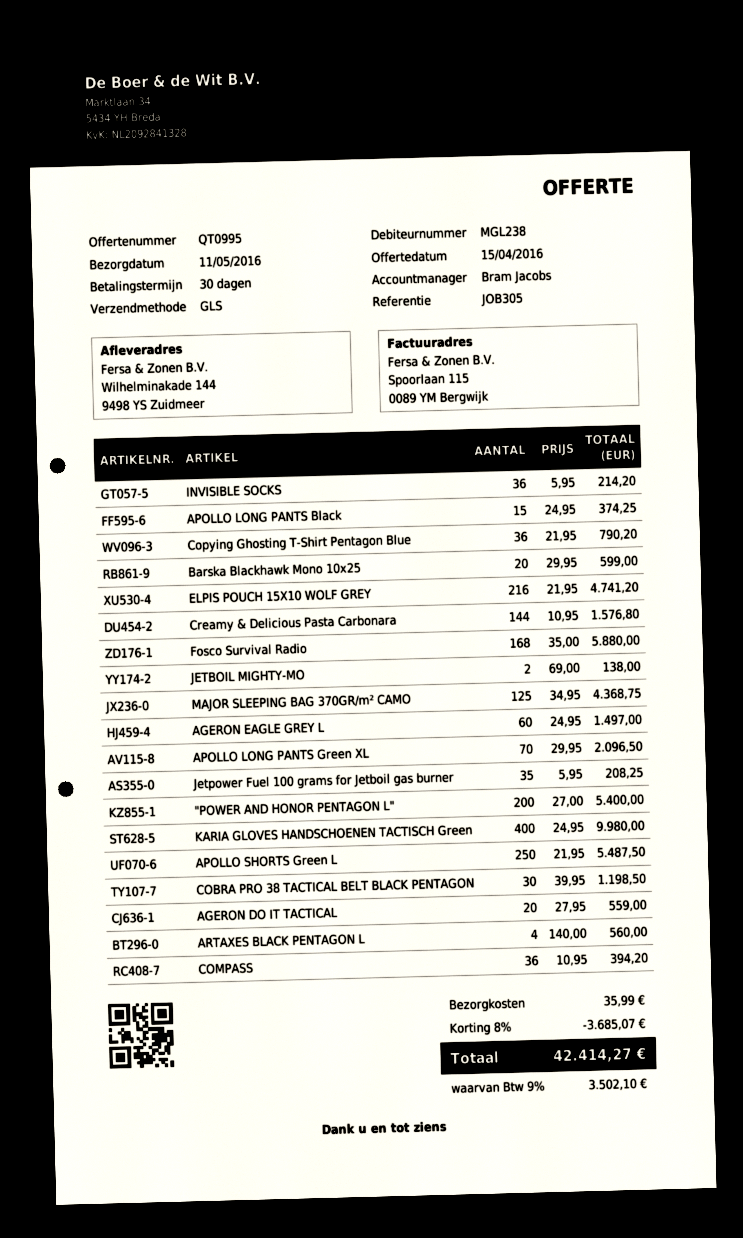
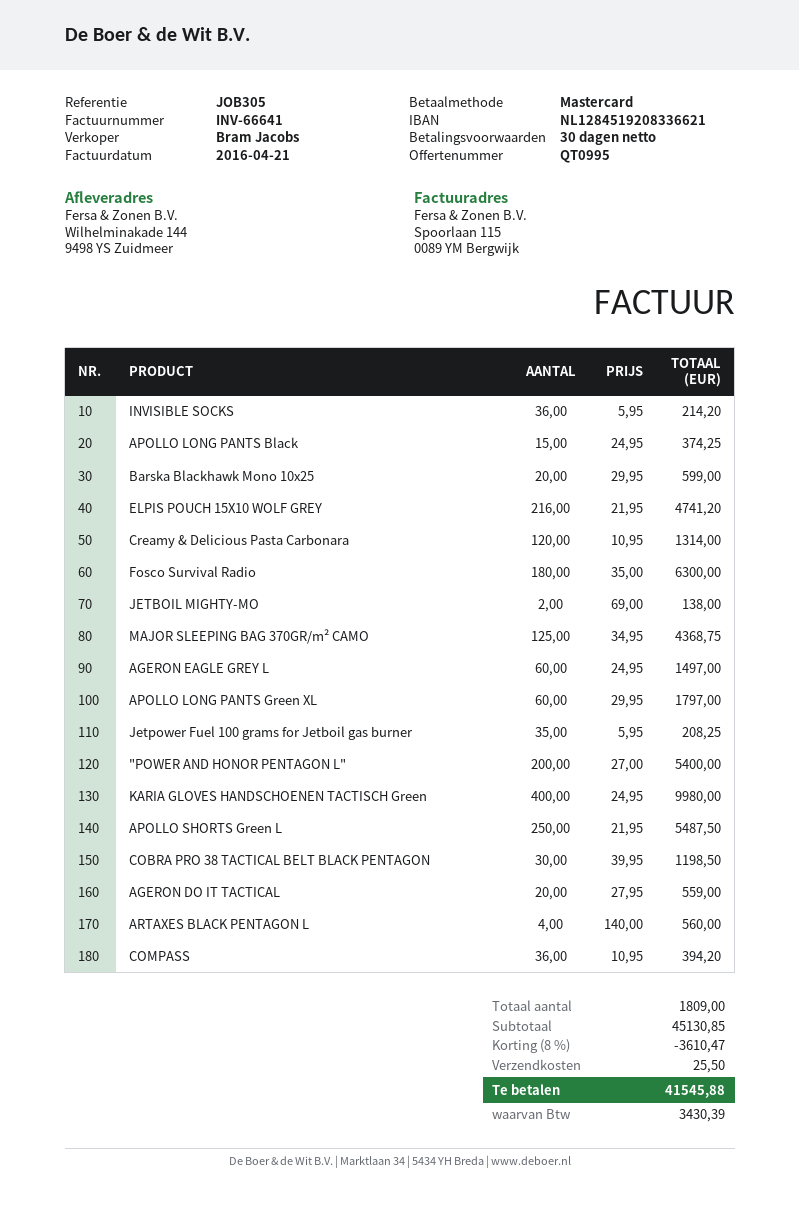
Copying Ghosting T-Shirt Pentagon Blue: 36 x 21.95 = 790.20 -> none
Creamy & Delicious Pasta Carbonara: 144 x 10.95 = 1576.80 -> 120 x 10.95 = 1314.00
Fosco Survival Radio: 168 x 35.00 = 5880.00 -> 180 x 35.00 = 6300.00
APOLLO LONG PANTS Green XL: 70 x 29.95 = 2096.50 -> 60 x 29.95 = 1797.00
discount: 8% = 3685.07 -> 8% = 3610.47
shipping: 35.99 -> 25.50
tax: 3502.10 -> 3430.39
total: 42414.27 -> 41545.88

